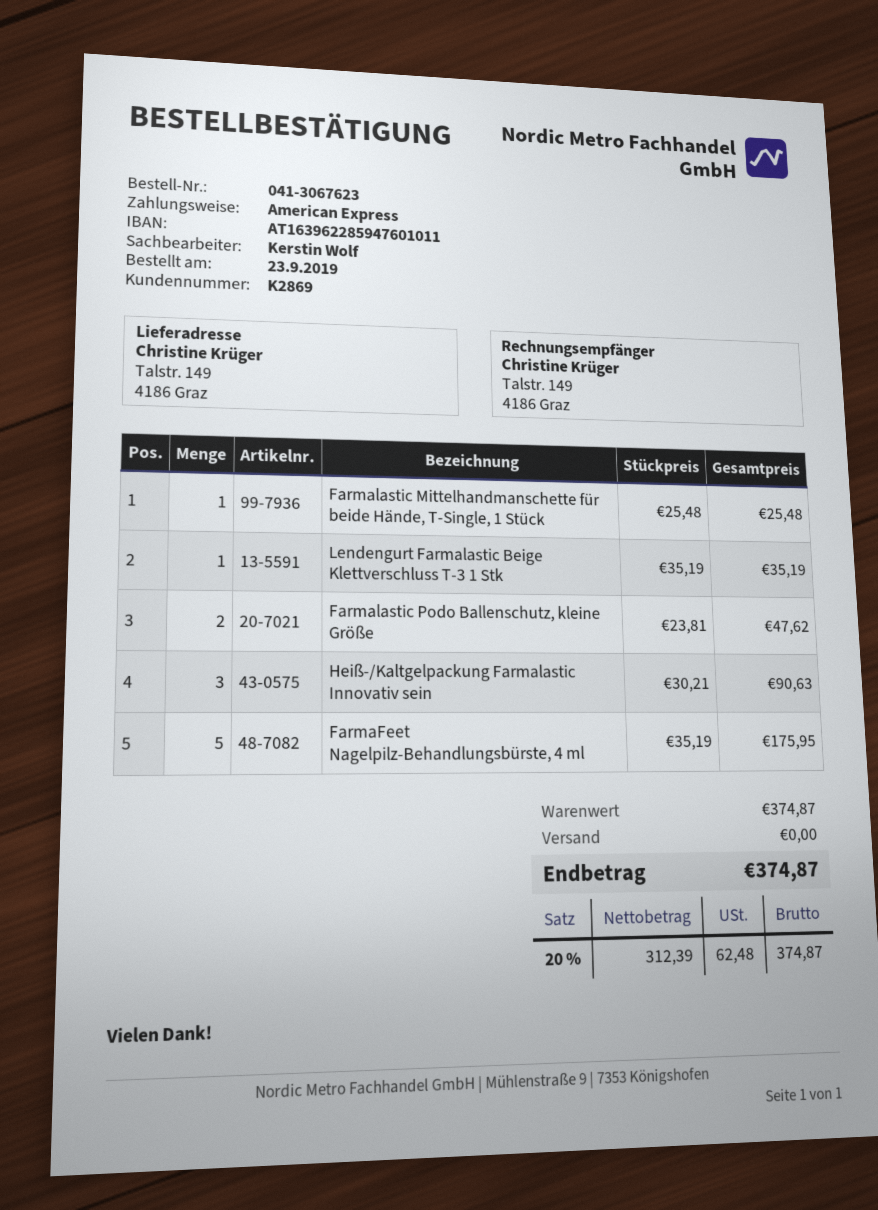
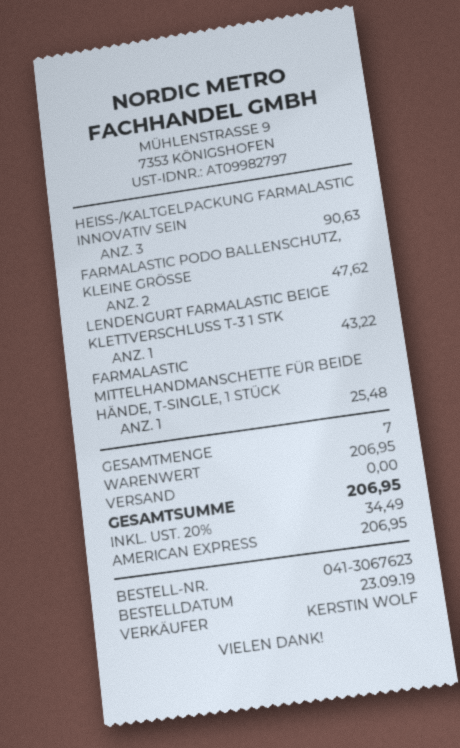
Lendengurt Farmalastic Beige Klettverschluss T-3 1 Stk: 1 for 35.19 -> 1 for 43.22
FarmaFeet Nagelpilz-Behandlungsbürste, 4 ml: 5 for 175.95 -> none
subtotal: 374.87 -> 206.95
tax: 20% = 62.48 -> 20% = 34.49
total: 374.87 -> 206.95

